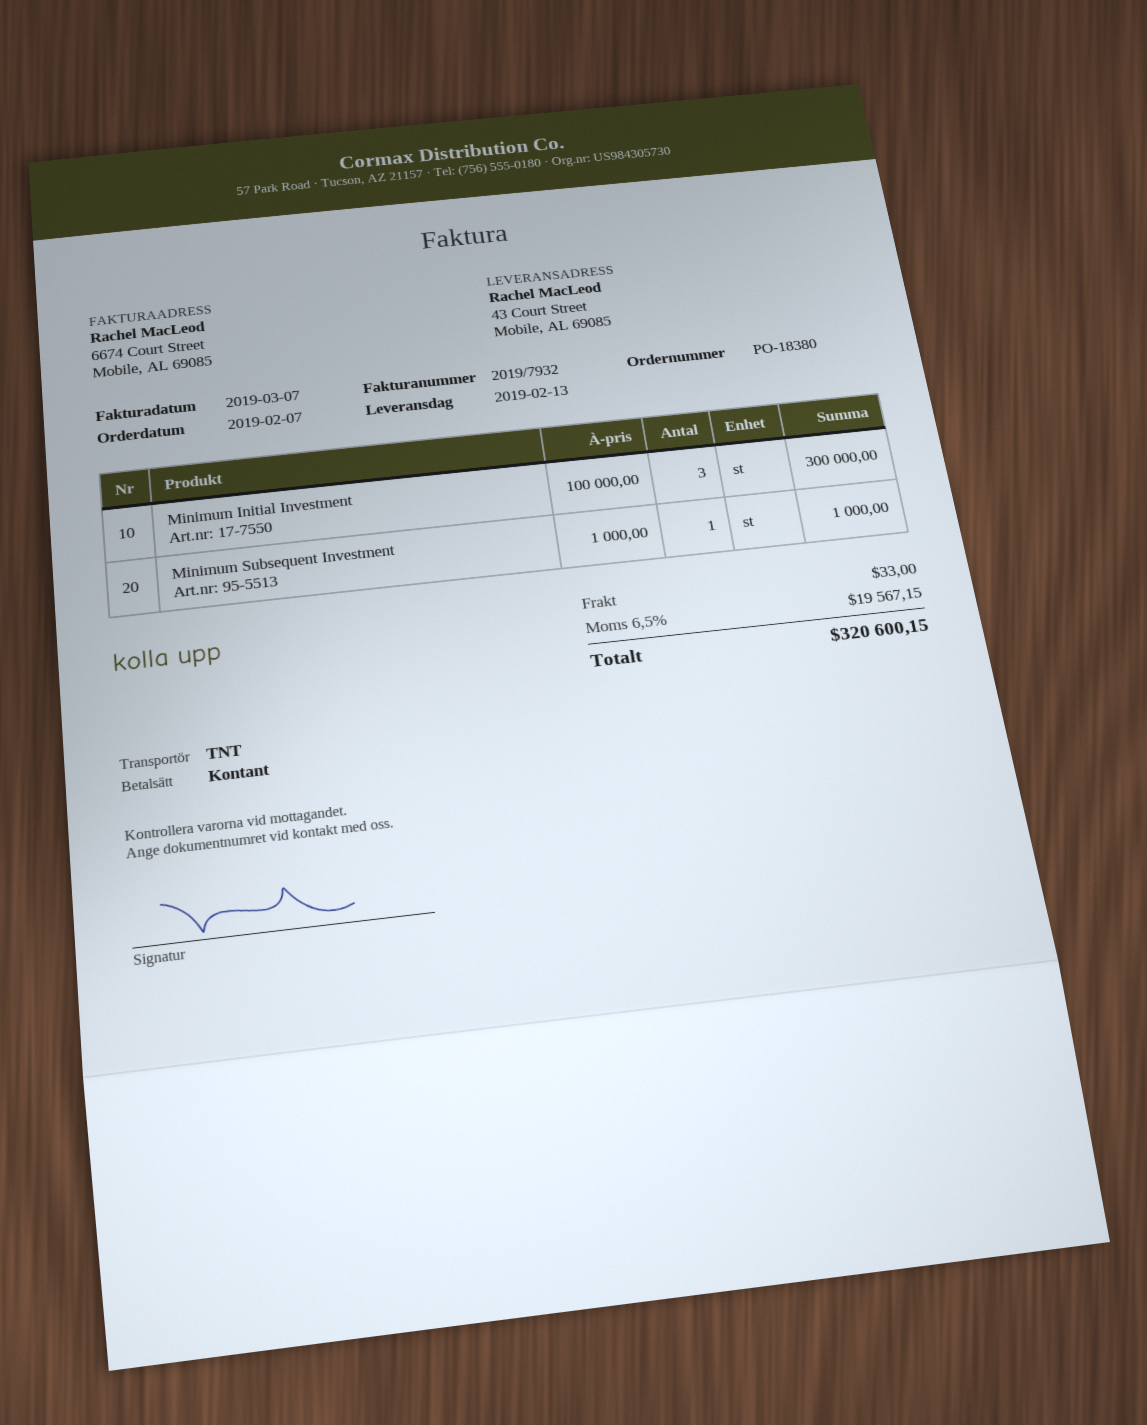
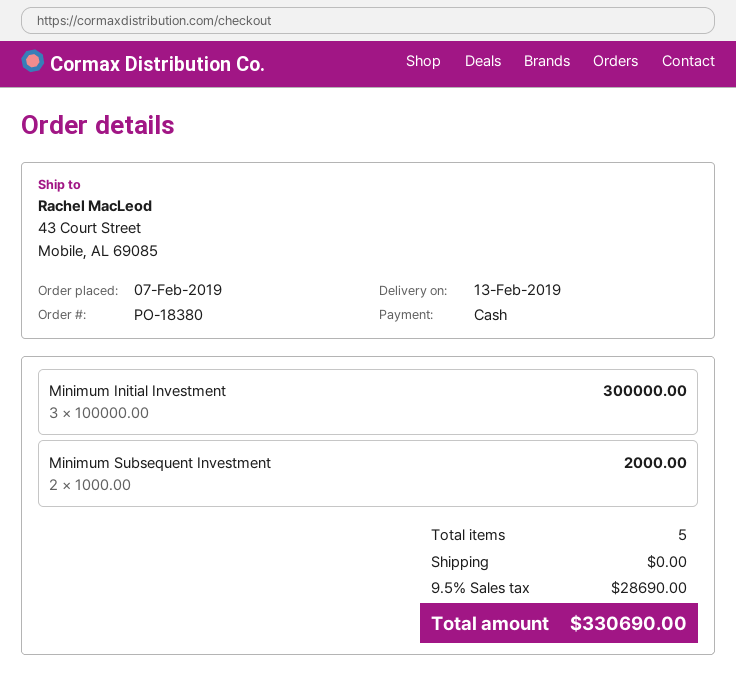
Minimum Subsequent Investment: 1 x 1000.00 = 1000.00 -> 2 x 1000.00 = 2000.00
shipping: 33.00 -> 0.00
tax: 6.5% = 19567.15 -> 9.5% = 28690.00
total: 320600.15 -> 330690.00

